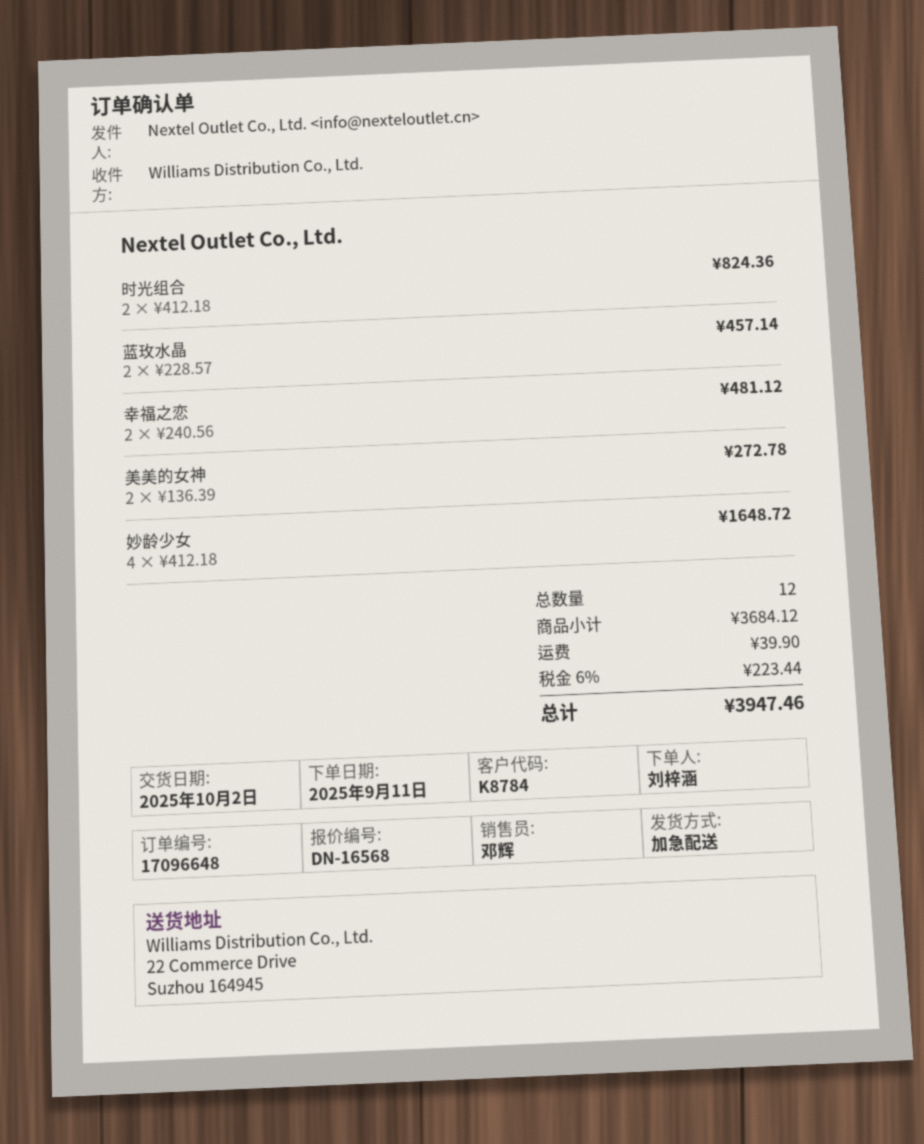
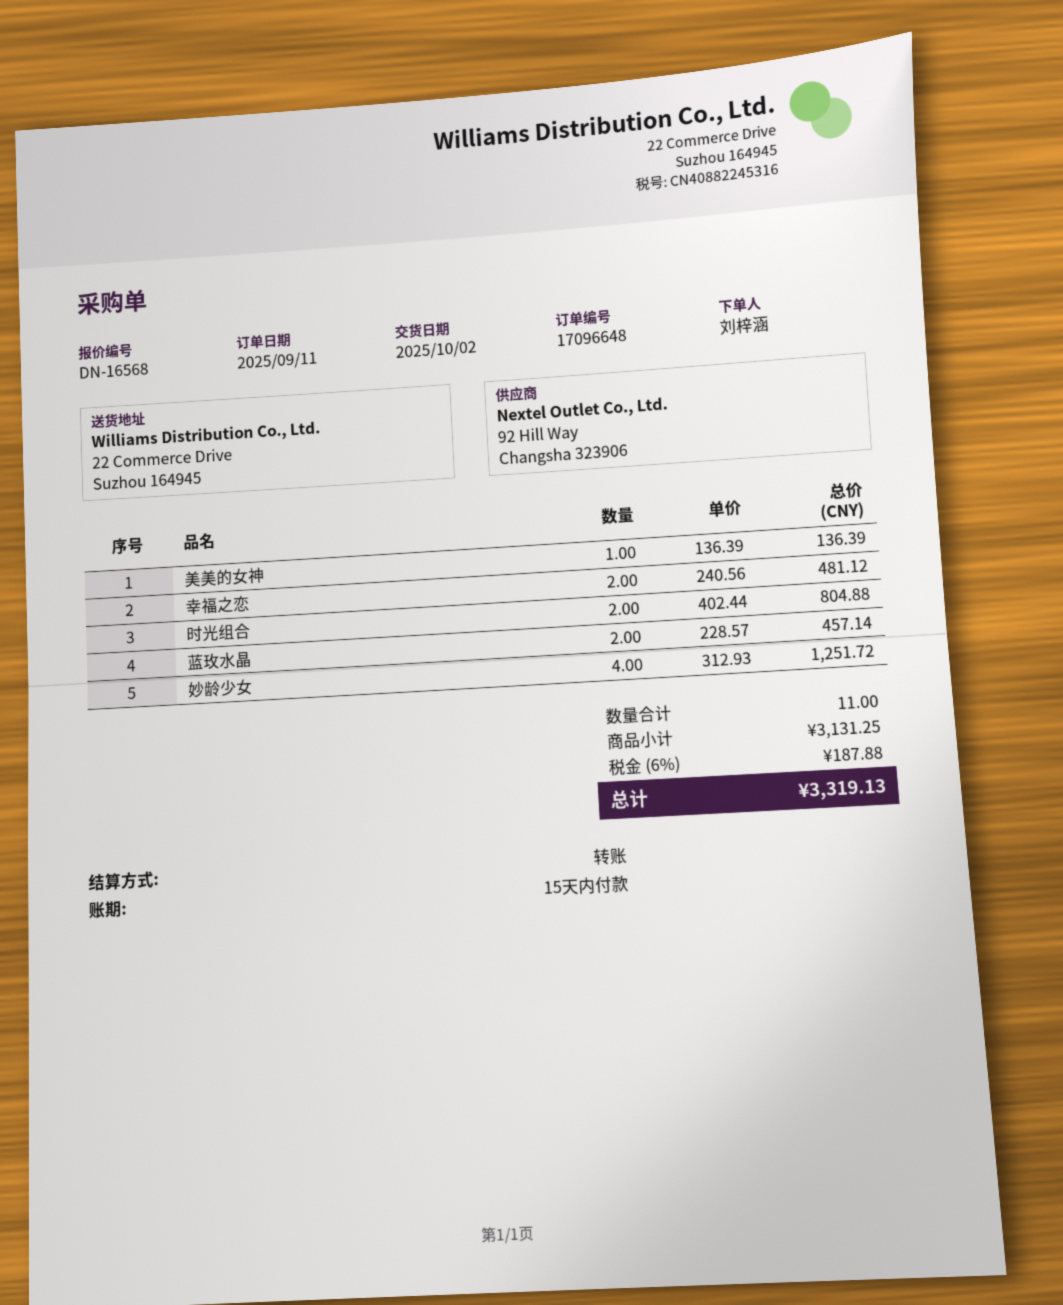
时光组合: 2 x 412.18 = 824.36 -> 2 x 402.44 = 804.88
美美的女神: 2 x 136.39 = 272.78 -> 1 x 136.39 = 136.39
妙龄少女: 4 x 412.18 = 1648.72 -> 4 x 312.93 = 1251.72
total quantity: 12 -> 11
subtotal: 3684.12 -> 3131.25
shipping: 39.90 -> none
tax: 6% = 223.44 -> 6% = 187.88
total: 3947.46 -> 3319.13

